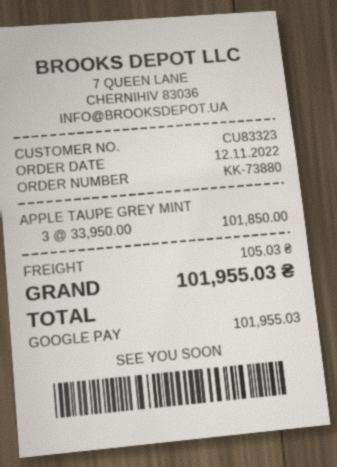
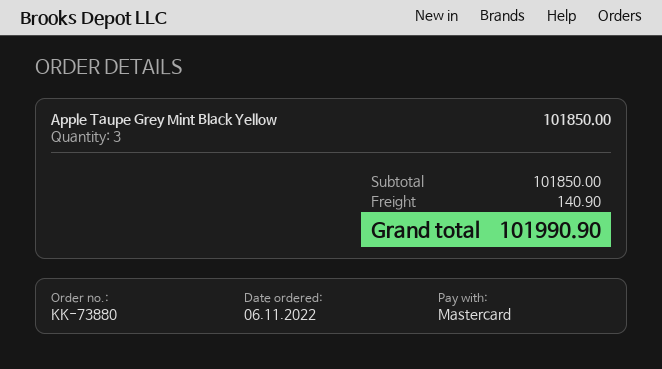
order date: 2022-11-12 -> 2022-11-06
payment method: Google Pay -> Mastercard
shipping: 105.03 -> 140.90
total: 101955.03 -> 101990.90

